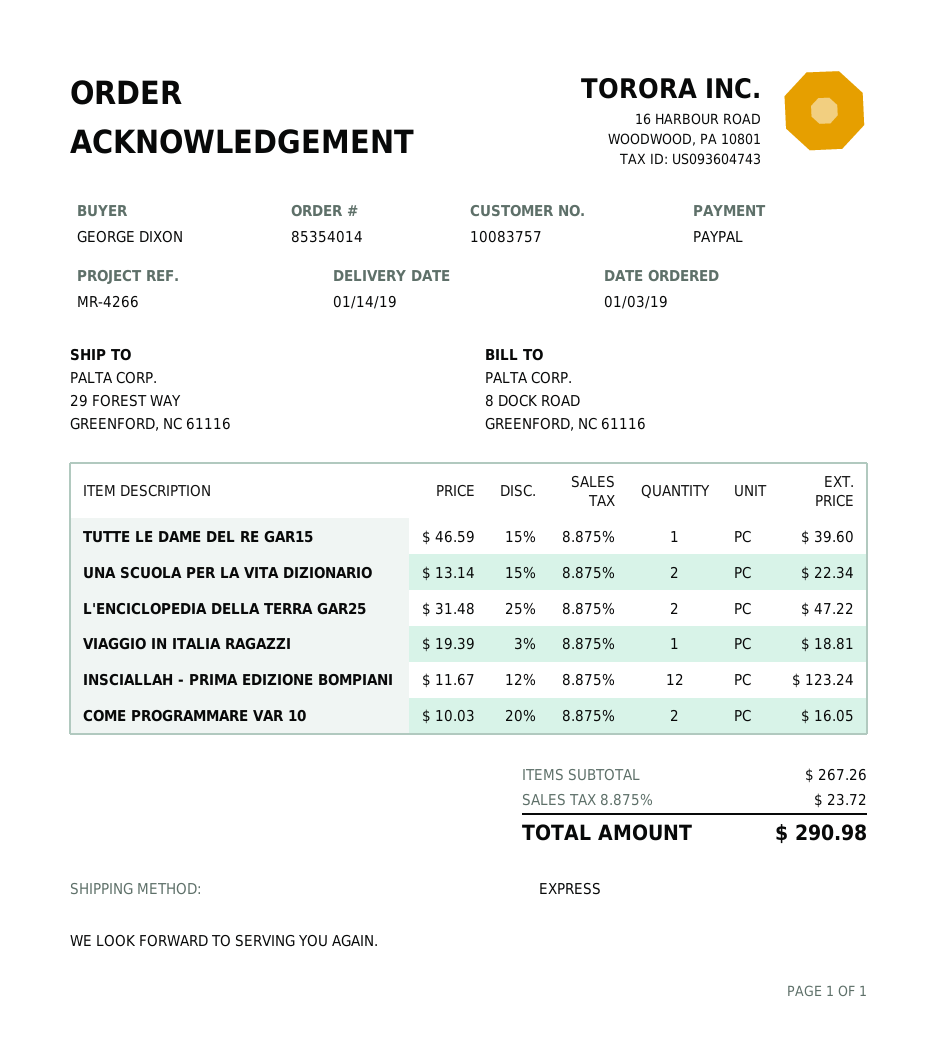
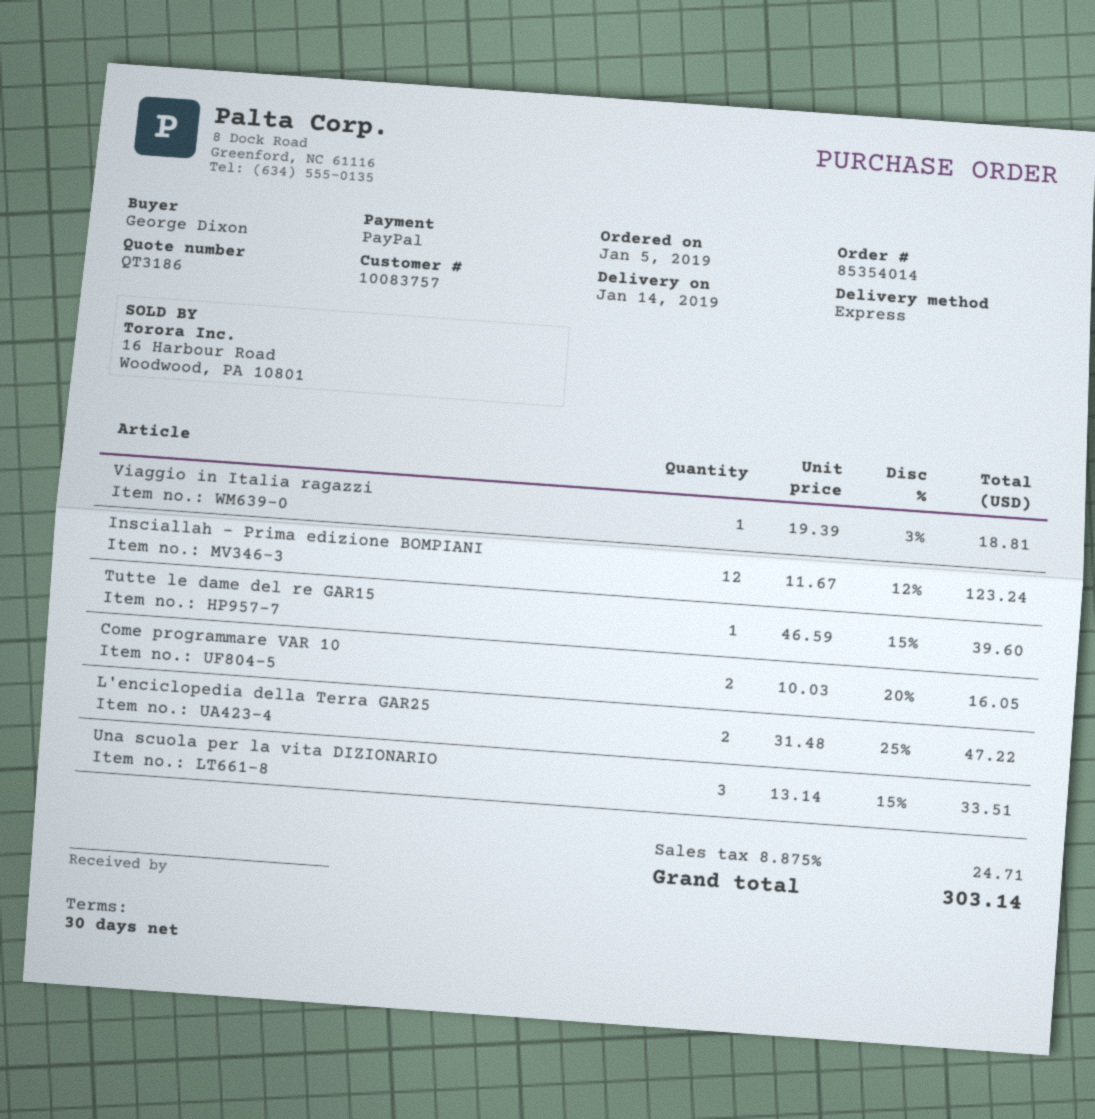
order date: 2019-01-03 -> 2019-01-05
UNA SCUOLA PER LA VITA DIZIONARIO: 2 x 13.14 - 15% = 22.34 -> 3 x 13.14 - 15% = 33.51
tax: 8.875% = 23.72 -> 8.875% = 24.71
total: 290.98 -> 303.14

